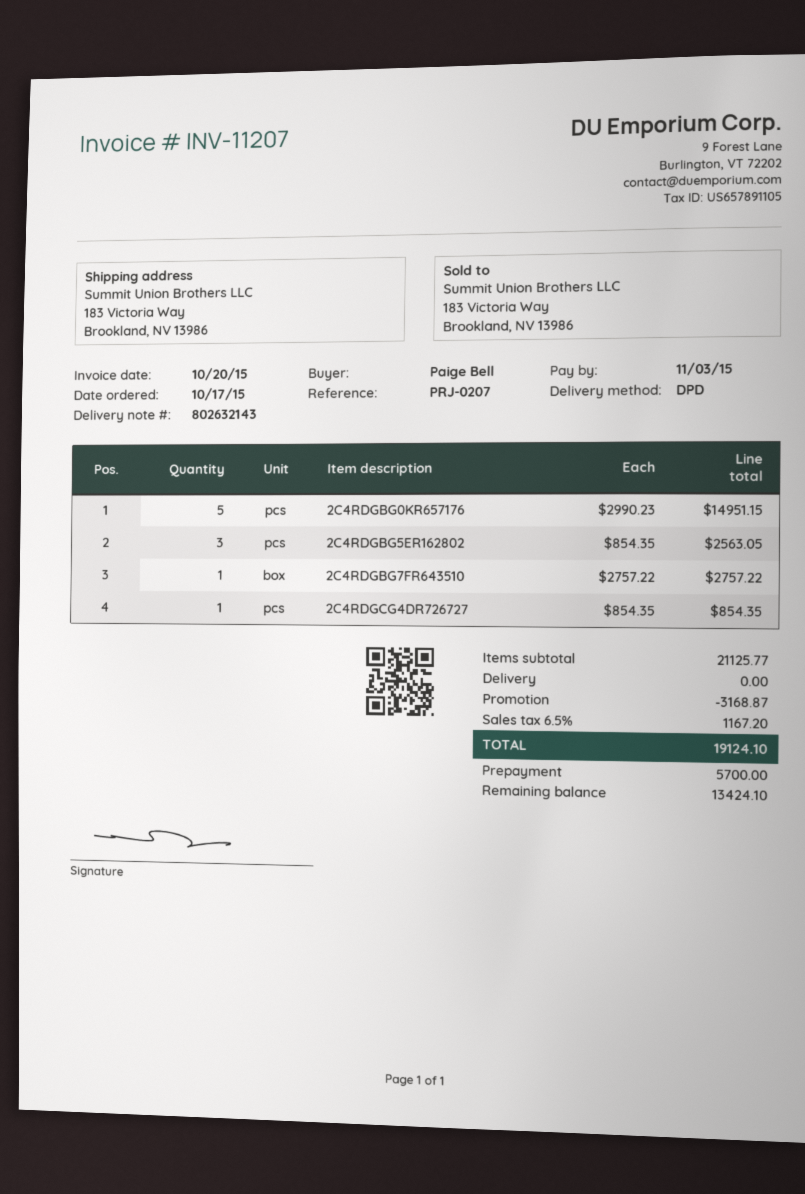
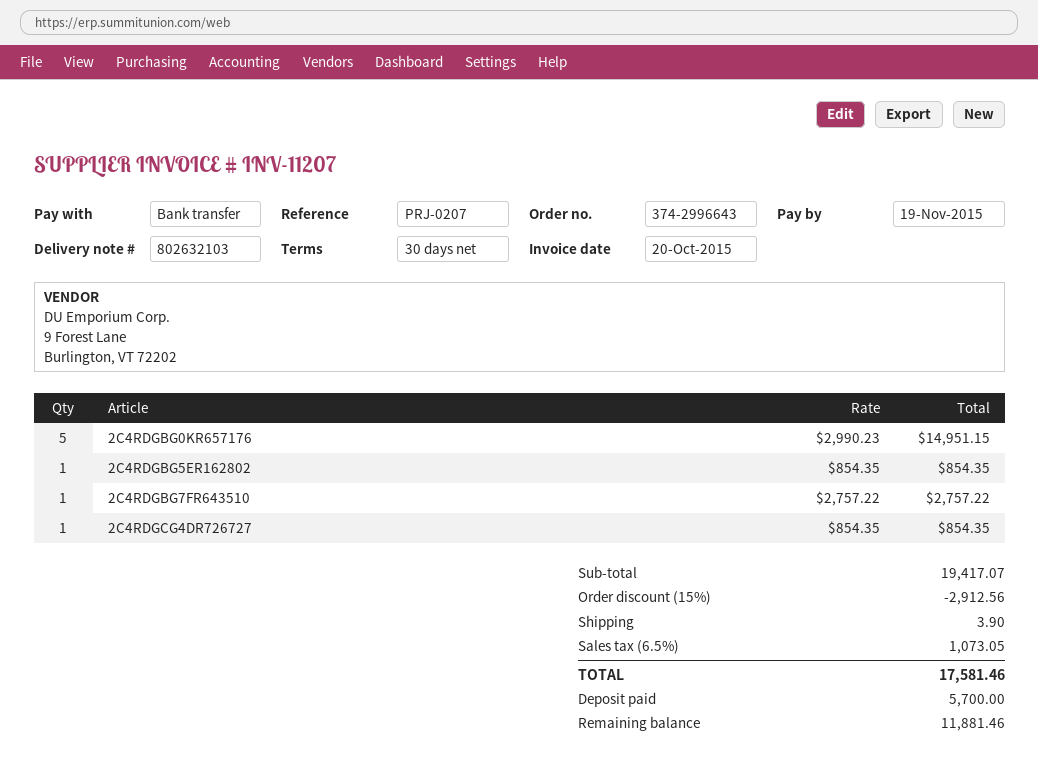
delivery note number: 802632143 -> 802632103
due date: 2015-11-03 -> 2015-11-19
2C4RDGBG5ER162802: 3 x 854.35 = 2563.05 -> 1 x 854.35 = 854.35
subtotal: 21125.77 -> 19417.07
discount: 3168.87 -> 2912.56
shipping: 0.00 -> 3.90
tax: 6.5% = 1167.20 -> 6.5% = 1073.05
total: 19124.10 -> 17581.46
balance: 13424.10 -> 11881.46

